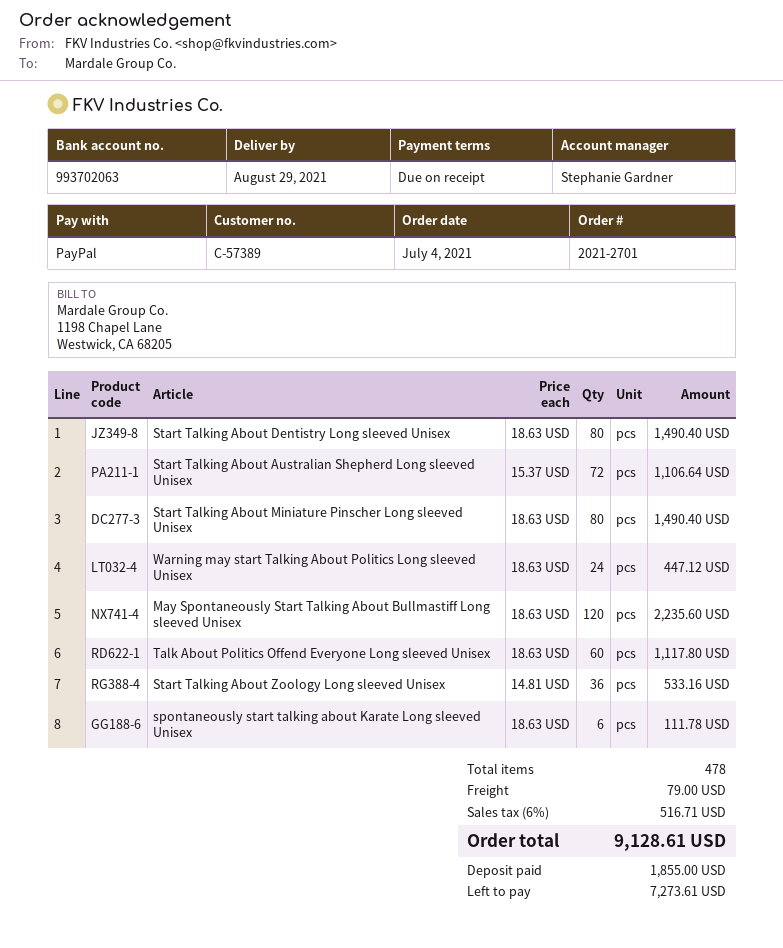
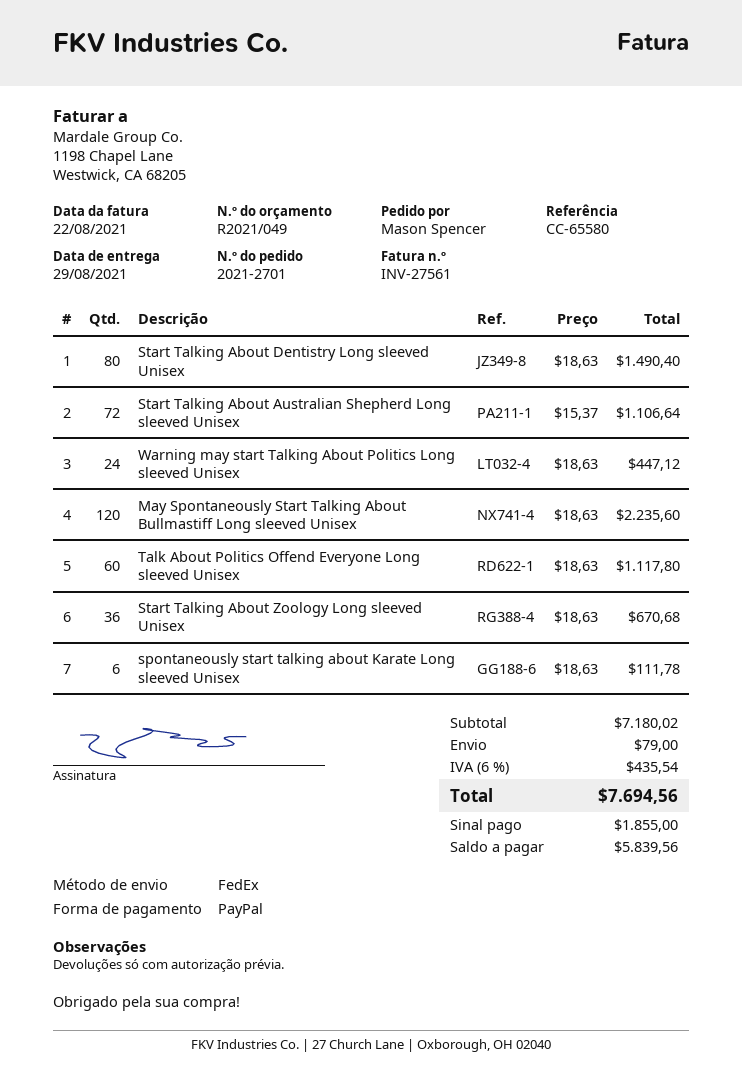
Start Talking About Miniature Pinscher Long sleeved Unisex: 80 x 18.63 = 1490.40 -> none
Start Talking About Zoology Long sleeved Unisex: 36 x 14.81 = 533.16 -> 36 x 18.63 = 670.68
tax: 6% = 516.71 -> 6% = 435.54
total: 9128.61 -> 7694.56
balance: 7273.61 -> 5839.56

